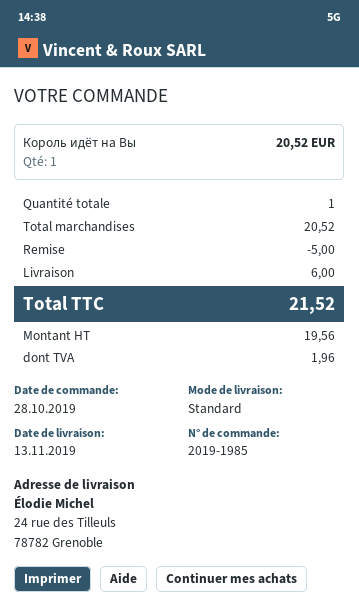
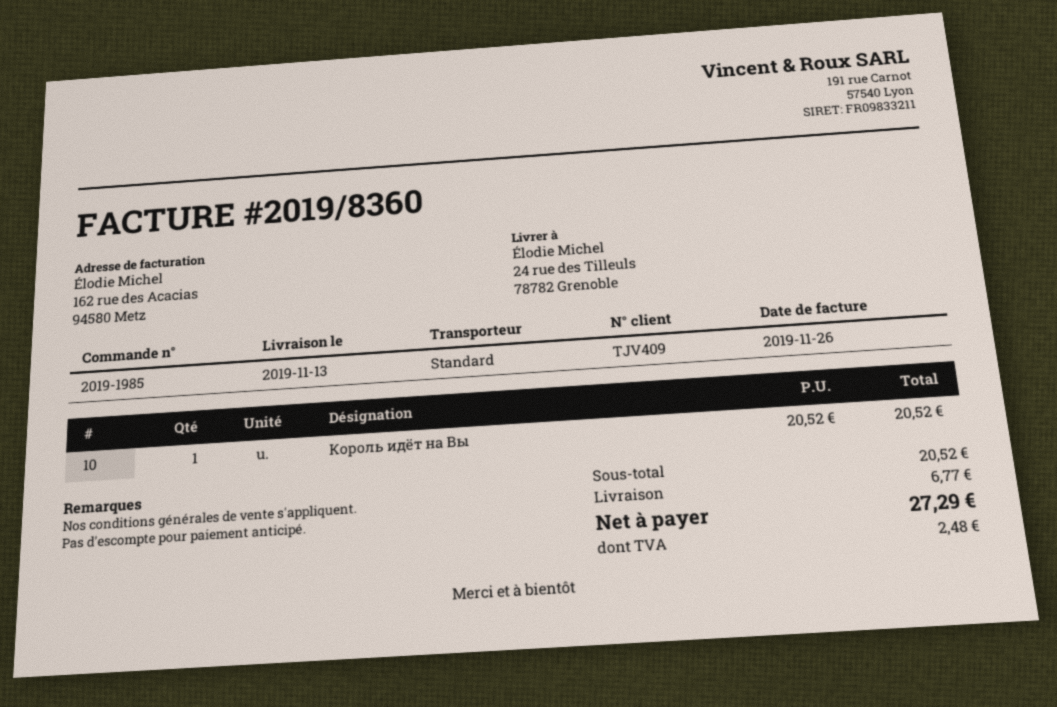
discount: 5.00 -> none
shipping: 6.00 -> 6.77
tax: 1.96 -> 2.48
total: 21.52 -> 27.29

